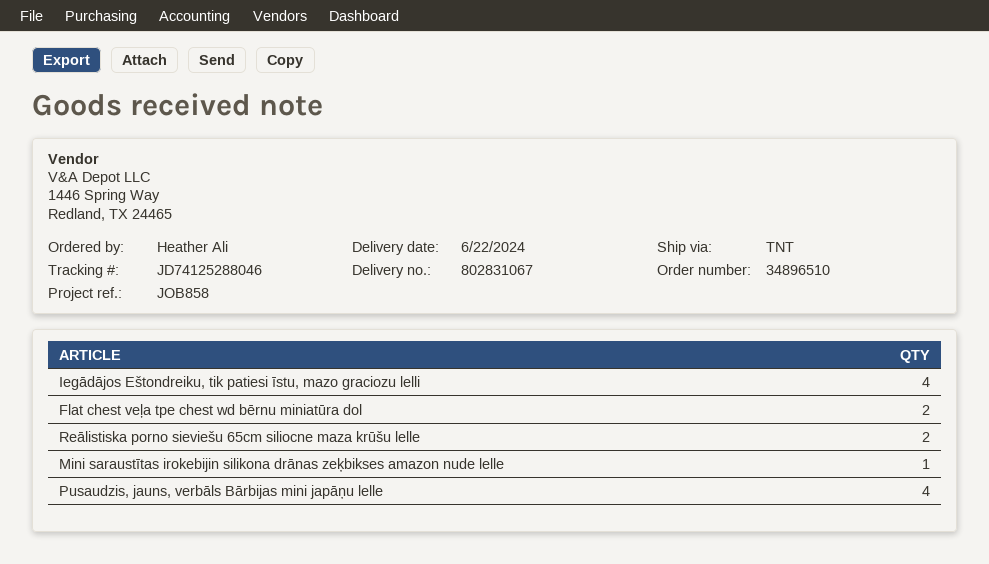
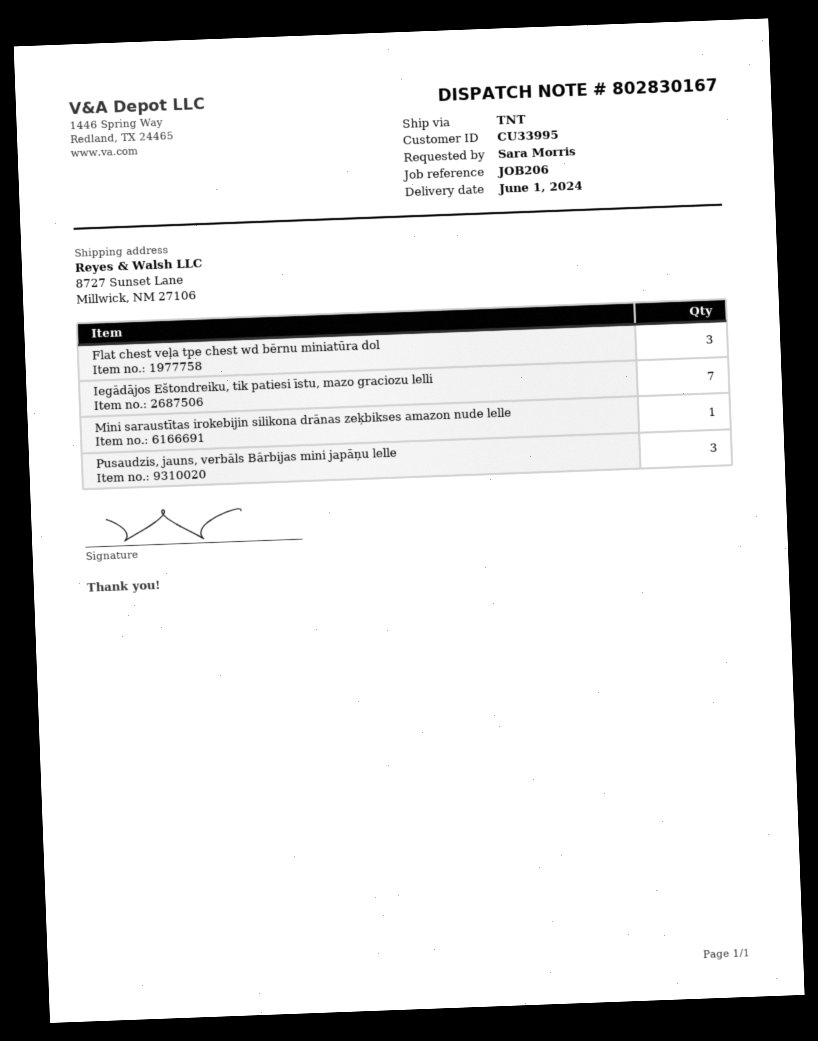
delivery note number: 802831067 -> 802830167
delivery date: 2024-06-22 -> 2024-06-01
reference: JOB858 -> JOB206
ordered by: Heather Ali -> Sara Morris
Iegādājos Eštondreiku, tik patiesi īstu, mazo graciozu lelli: 4 -> 7
Flat chest veļa tpe chest wd bērnu miniatūra dol: 2 -> 3
Reālistiska porno sieviešu 65cm siliocne maza krūšu lelle: 2 -> none
Pusaudzis, jauns, verbāls Bārbijas mini japāņu lelle: 4 -> 3

